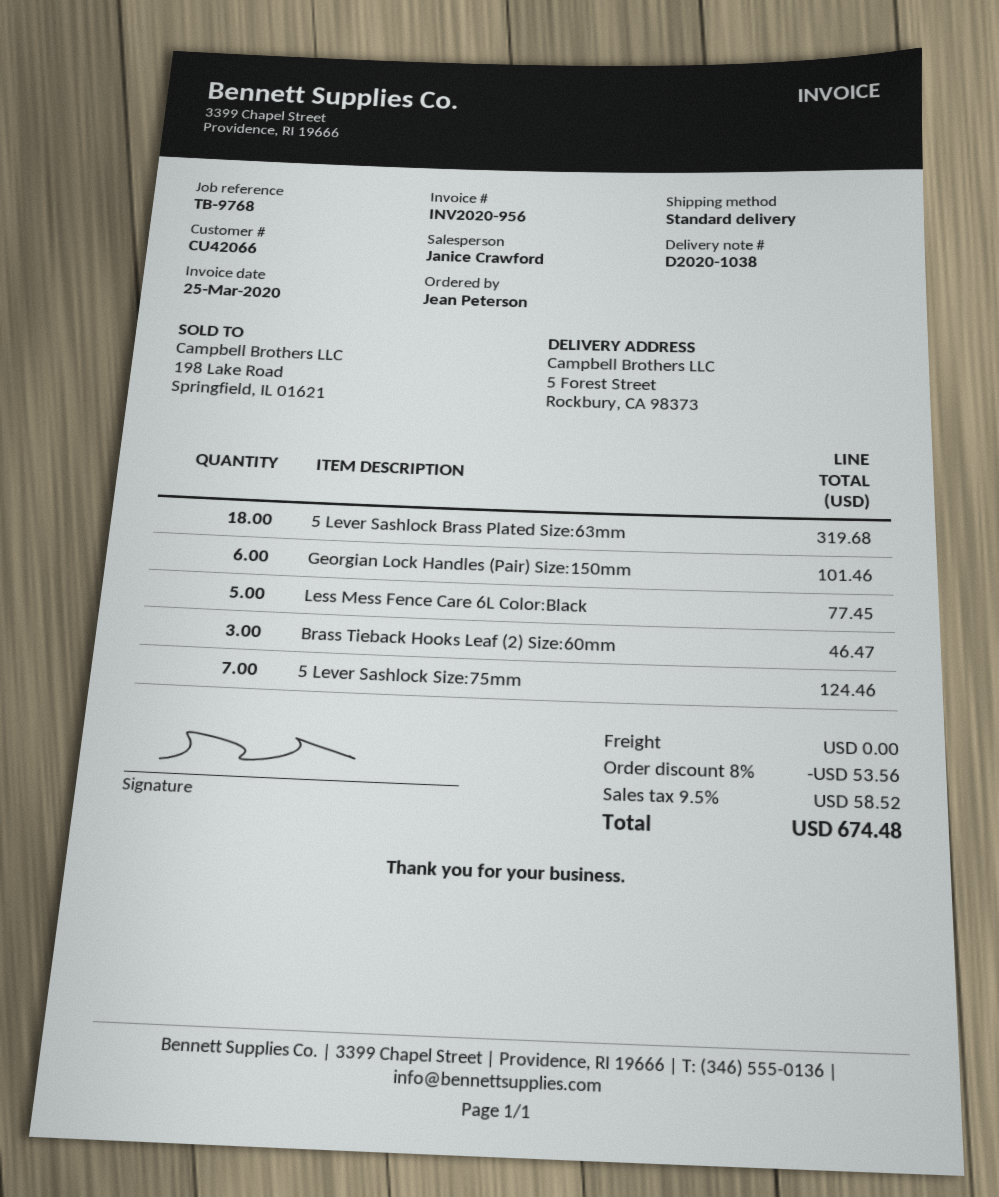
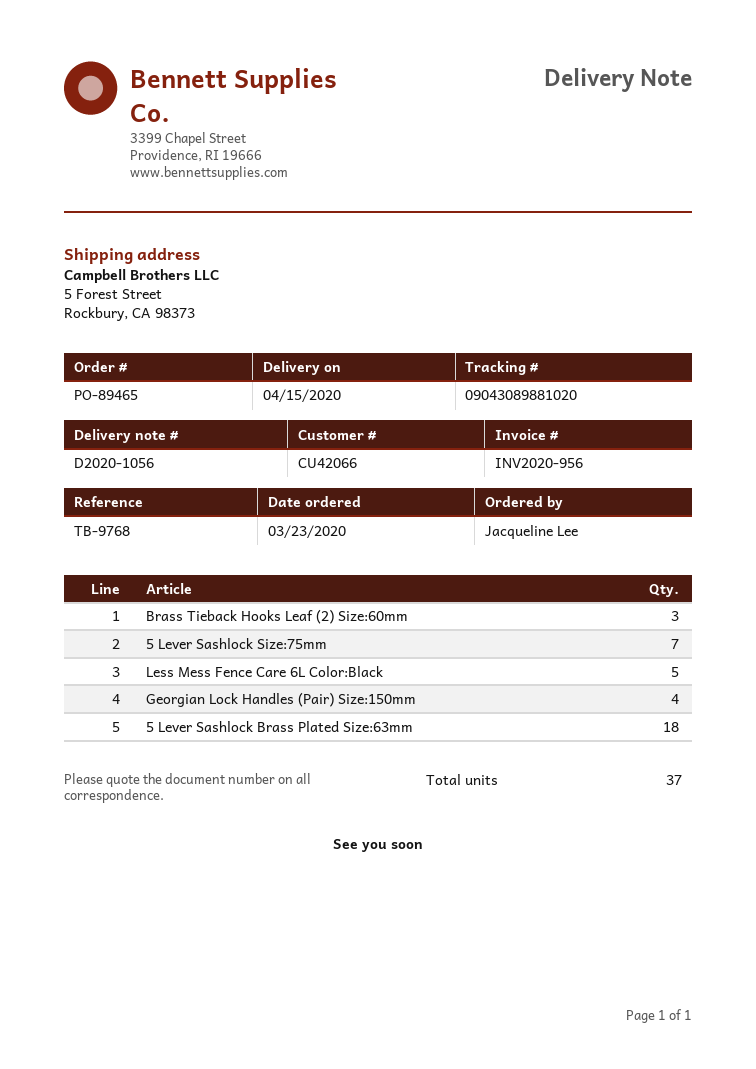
delivery note number: D2020-1038 -> D2020-1056
ordered by: Jean Peterson -> Jacqueline Lee
Georgian Lock Handles (Pair) Size:150mm: 6 -> 4

